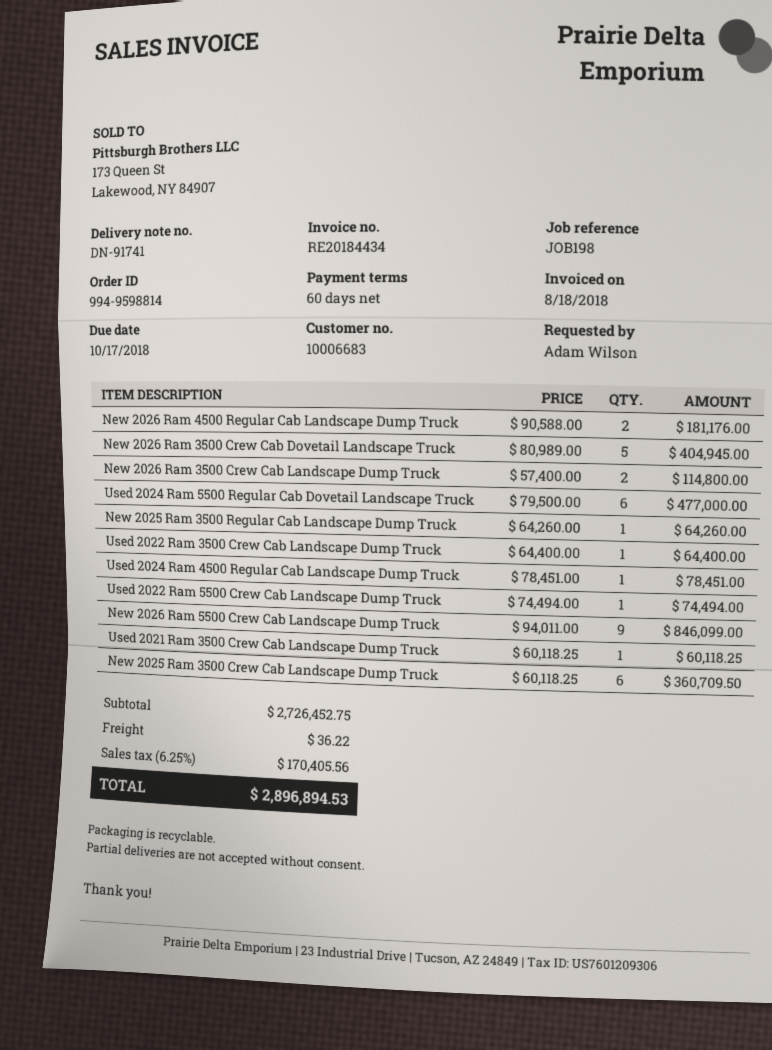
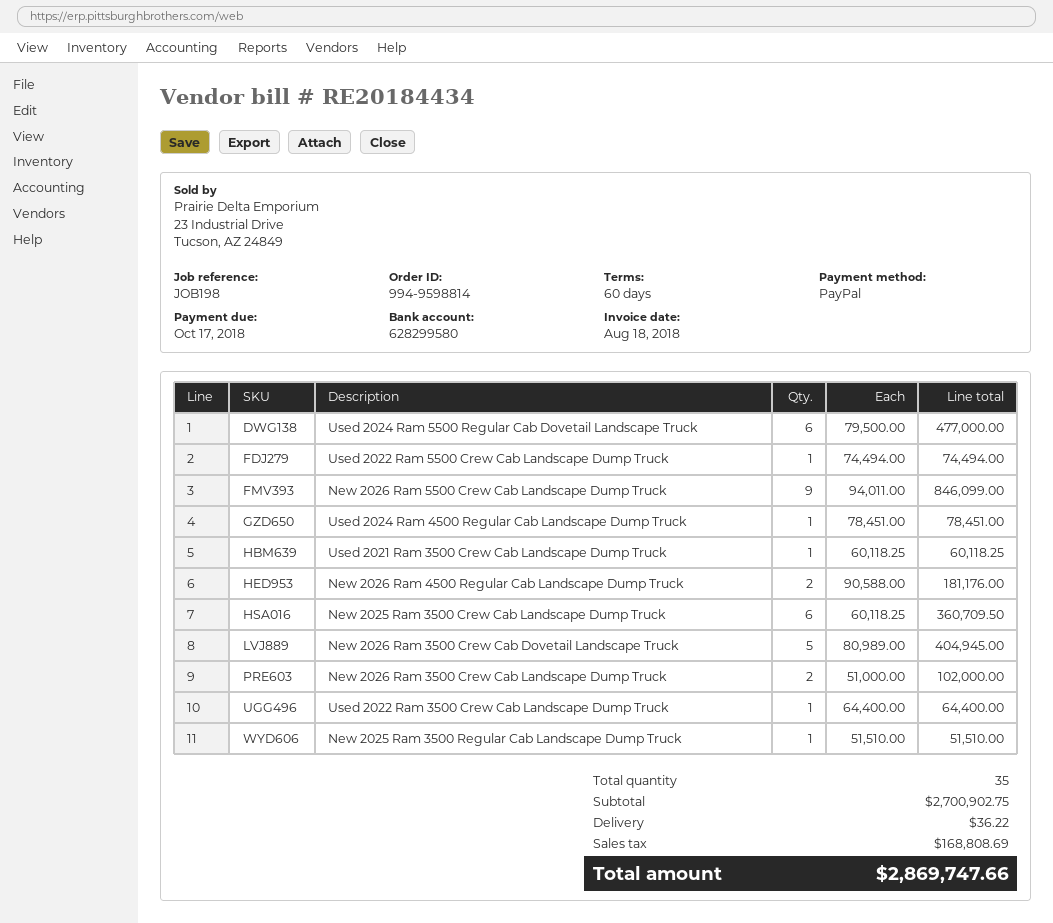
New 2026 Ram 3500 Crew Cab Landscape Dump Truck: 2 x 57400.00 = 114800.00 -> 2 x 51000.00 = 102000.00
New 2025 Ram 3500 Regular Cab Landscape Dump Truck: 1 x 64260.00 = 64260.00 -> 1 x 51510.00 = 51510.00
subtotal: 2726452.75 -> 2700902.75
tax: 170405.56 -> 168808.69
total: 2896894.53 -> 2869747.66

